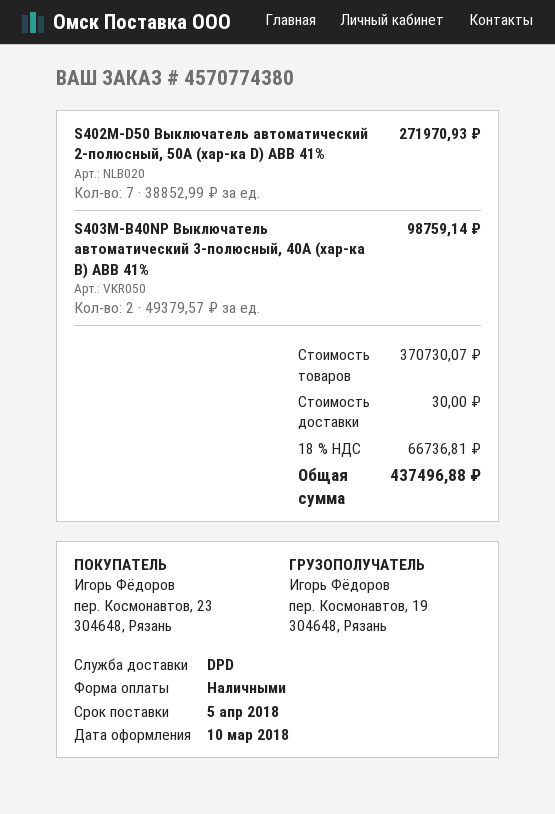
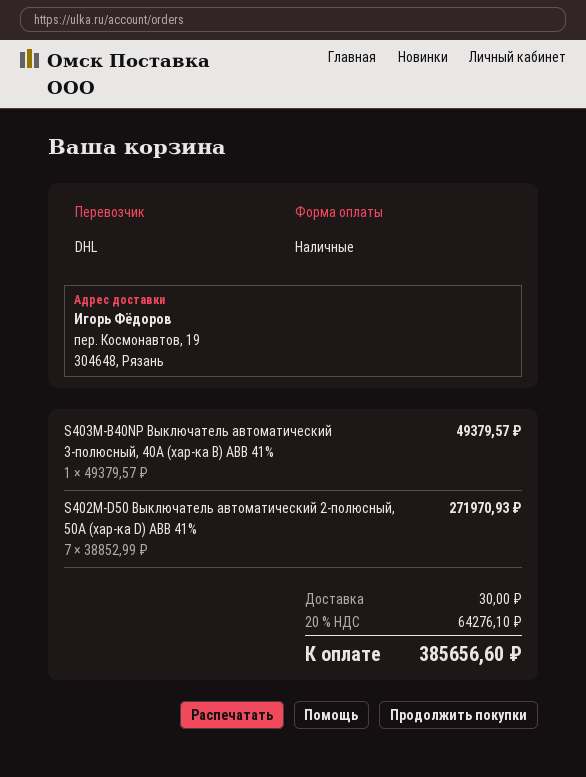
shipping method: DPD -> DHL
S403M-B40NP Выключатель автоматический 3-полюсный, 40A (хар-ка B) ABB 41%: 2 x 49379.57 = 98759.14 -> 1 x 49379.57 = 49379.57
tax: 18% = 66736.81 -> 20% = 64276.10
total: 437496.88 -> 385656.60

